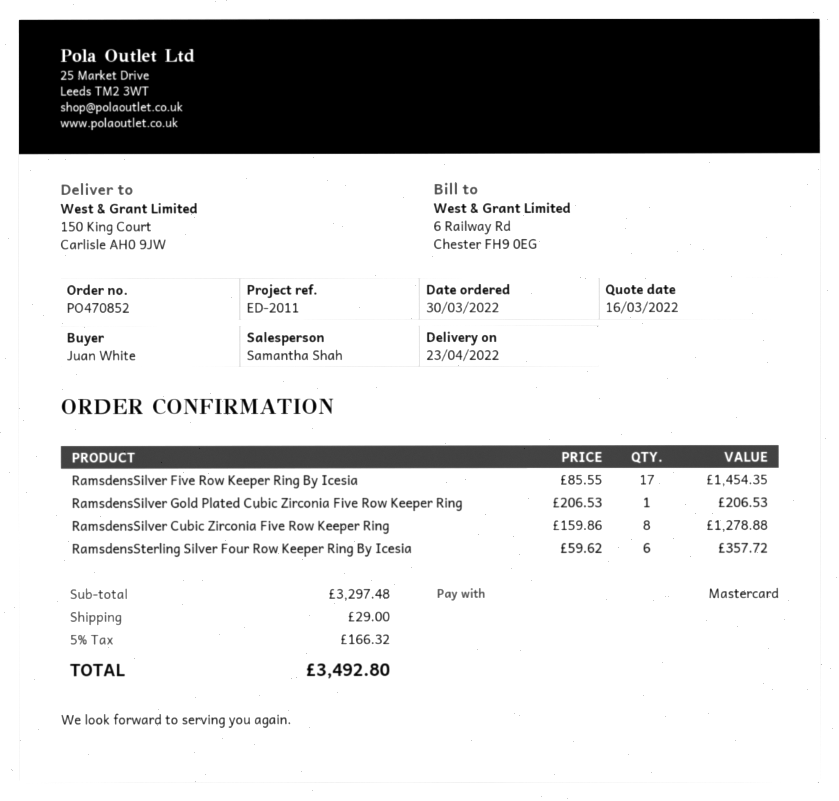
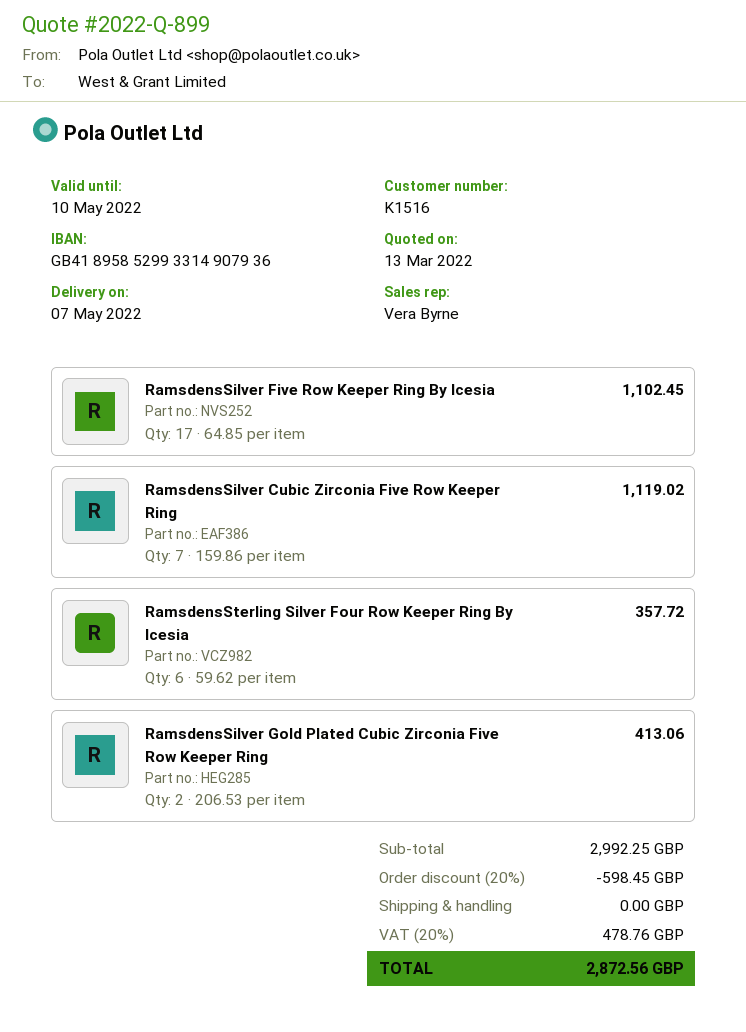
quote date: 2022-03-16 -> 2022-03-13
delivery date: 2022-04-23 -> 2022-05-07
sales rep: Samantha Shah -> Vera Byrne
RamsdensSilver Five Row Keeper Ring By Icesia: 17 x 85.55 = 1454.35 -> 17 x 64.85 = 1102.45
RamsdensSilver Gold Plated Cubic Zirconia Five Row Keeper Ring: 1 x 206.53 = 206.53 -> 2 x 206.53 = 413.06
RamsdensSilver Cubic Zirconia Five Row Keeper Ring: 8 x 159.86 = 1278.88 -> 7 x 159.86 = 1119.02
subtotal: 3297.48 -> 2992.25
discount: none -> 20% = 598.45
shipping: 29.00 -> 0.00
tax: 5% = 166.32 -> 20% = 478.76
total: 3492.80 -> 2872.56

